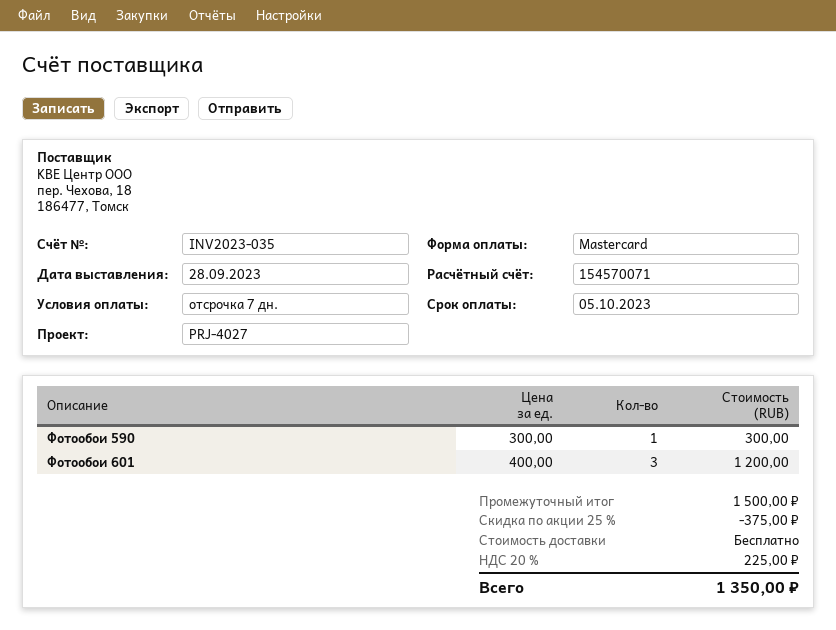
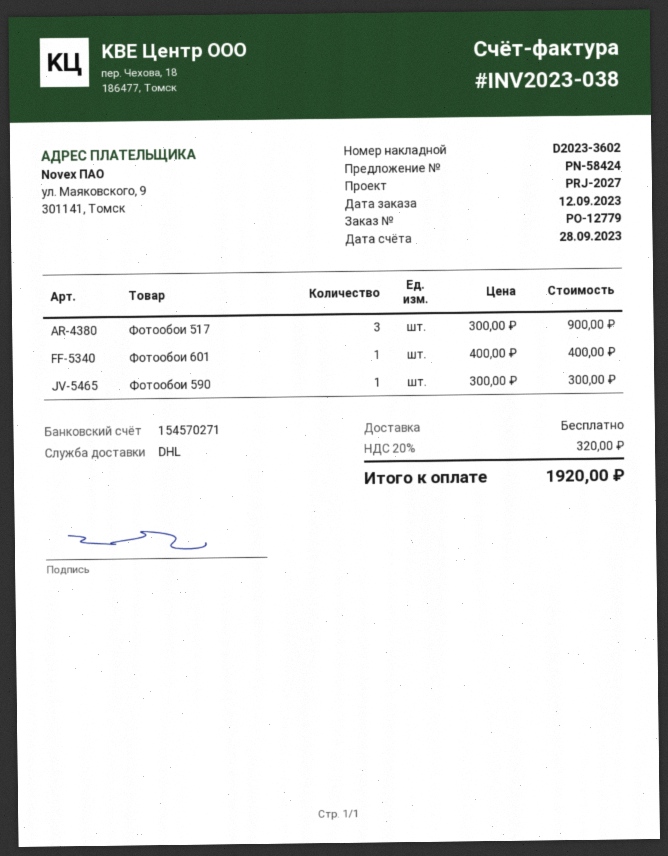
invoice number: INV2023-035 -> INV2023-038
reference: PRJ-4027 -> PRJ-2027
bank account: 154570071 -> 154570271
Фотообои 601: 3 x 400.00 = 1200.00 -> 1 x 400.00 = 400.00
Фотообои 517: none -> 3 x 300.00 = 900.00
discount: 25% = 375.00 -> none
tax: 20% = 225.00 -> 20% = 320.00
total: 1350.00 -> 1920.00

